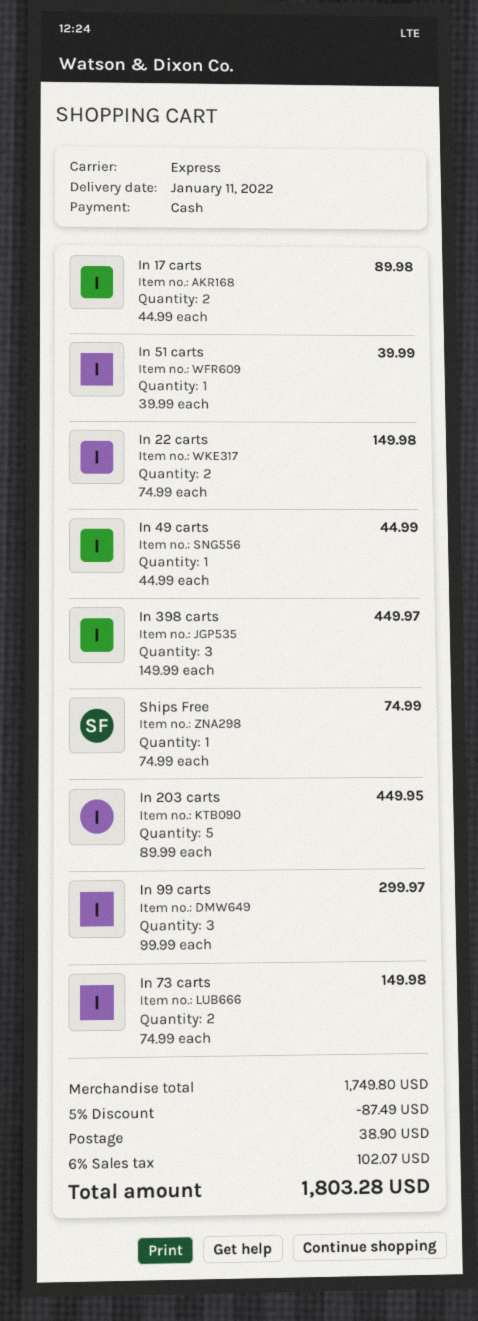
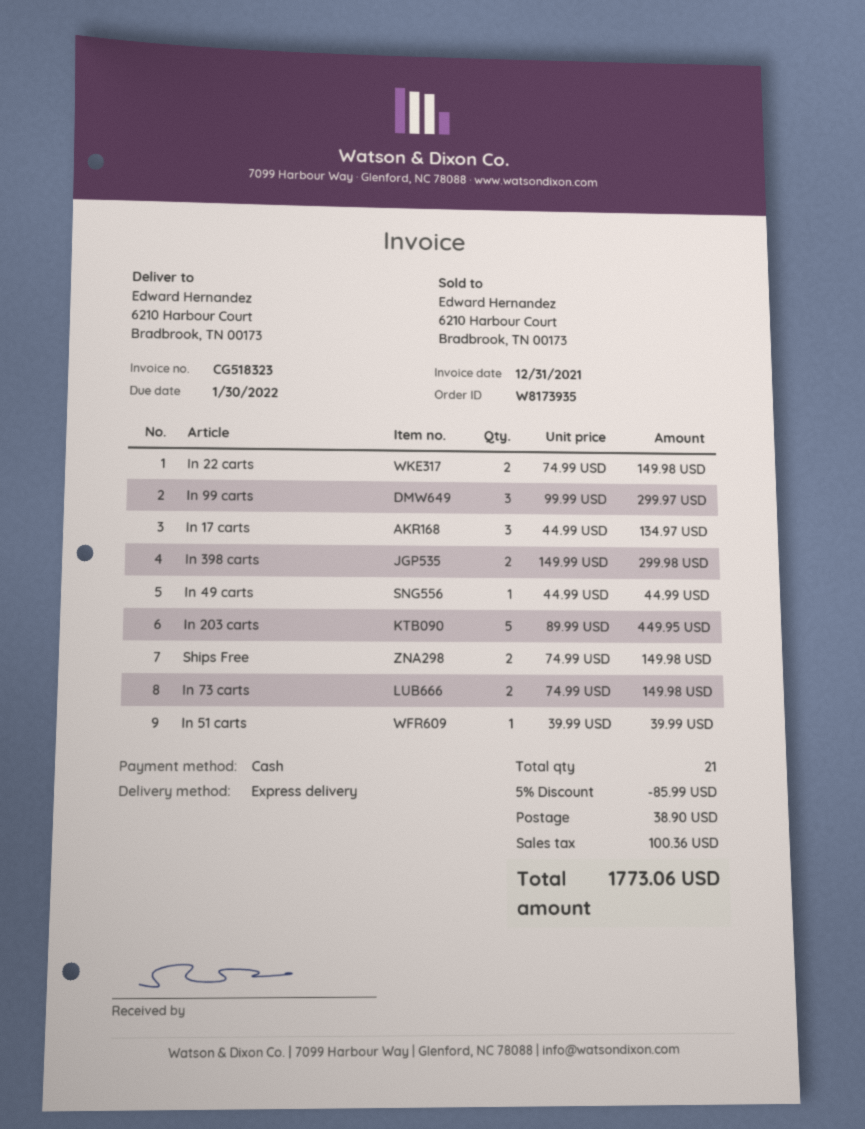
In 17 carts: 2 x 44.99 = 89.98 -> 3 x 44.99 = 134.97
In 398 carts: 3 x 149.99 = 449.97 -> 2 x 149.99 = 299.98
Ships Free: 1 x 74.99 = 74.99 -> 2 x 74.99 = 149.98
discount: 5% = 87.49 -> 5% = 85.99
tax: 102.07 -> 100.36
total: 1803.28 -> 1773.06

